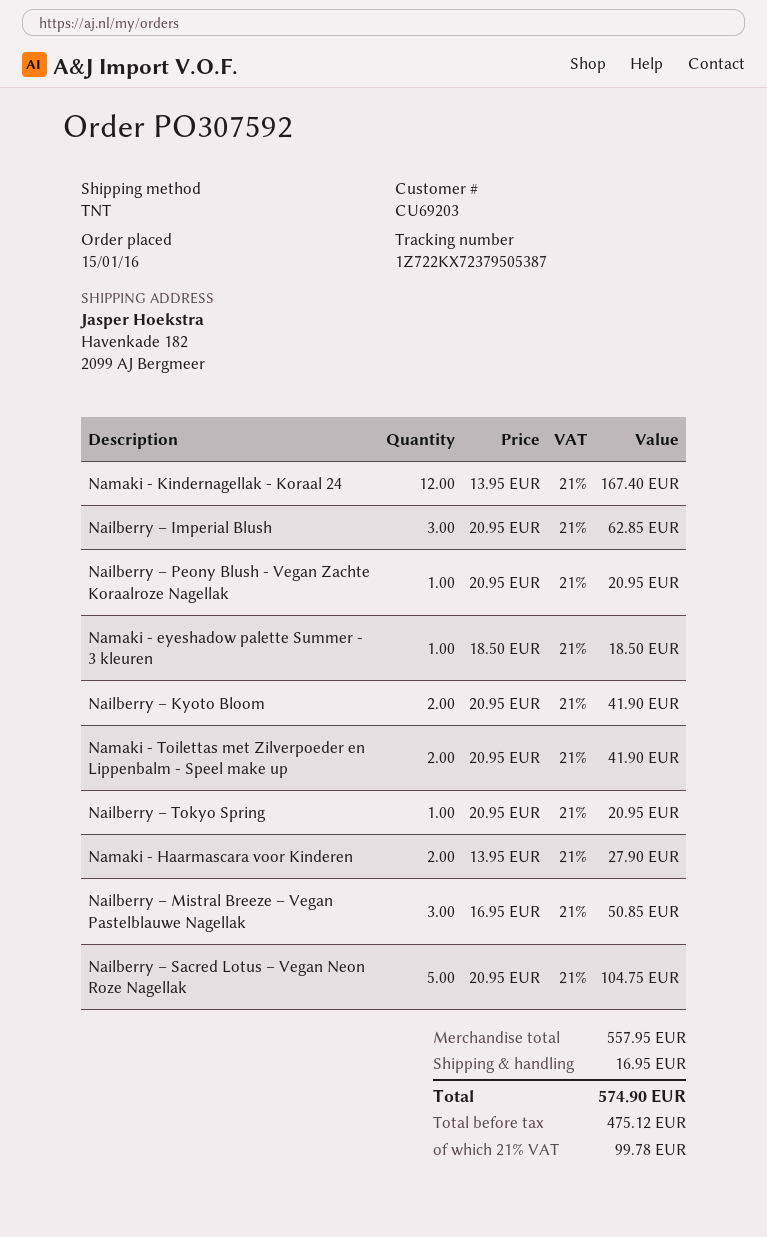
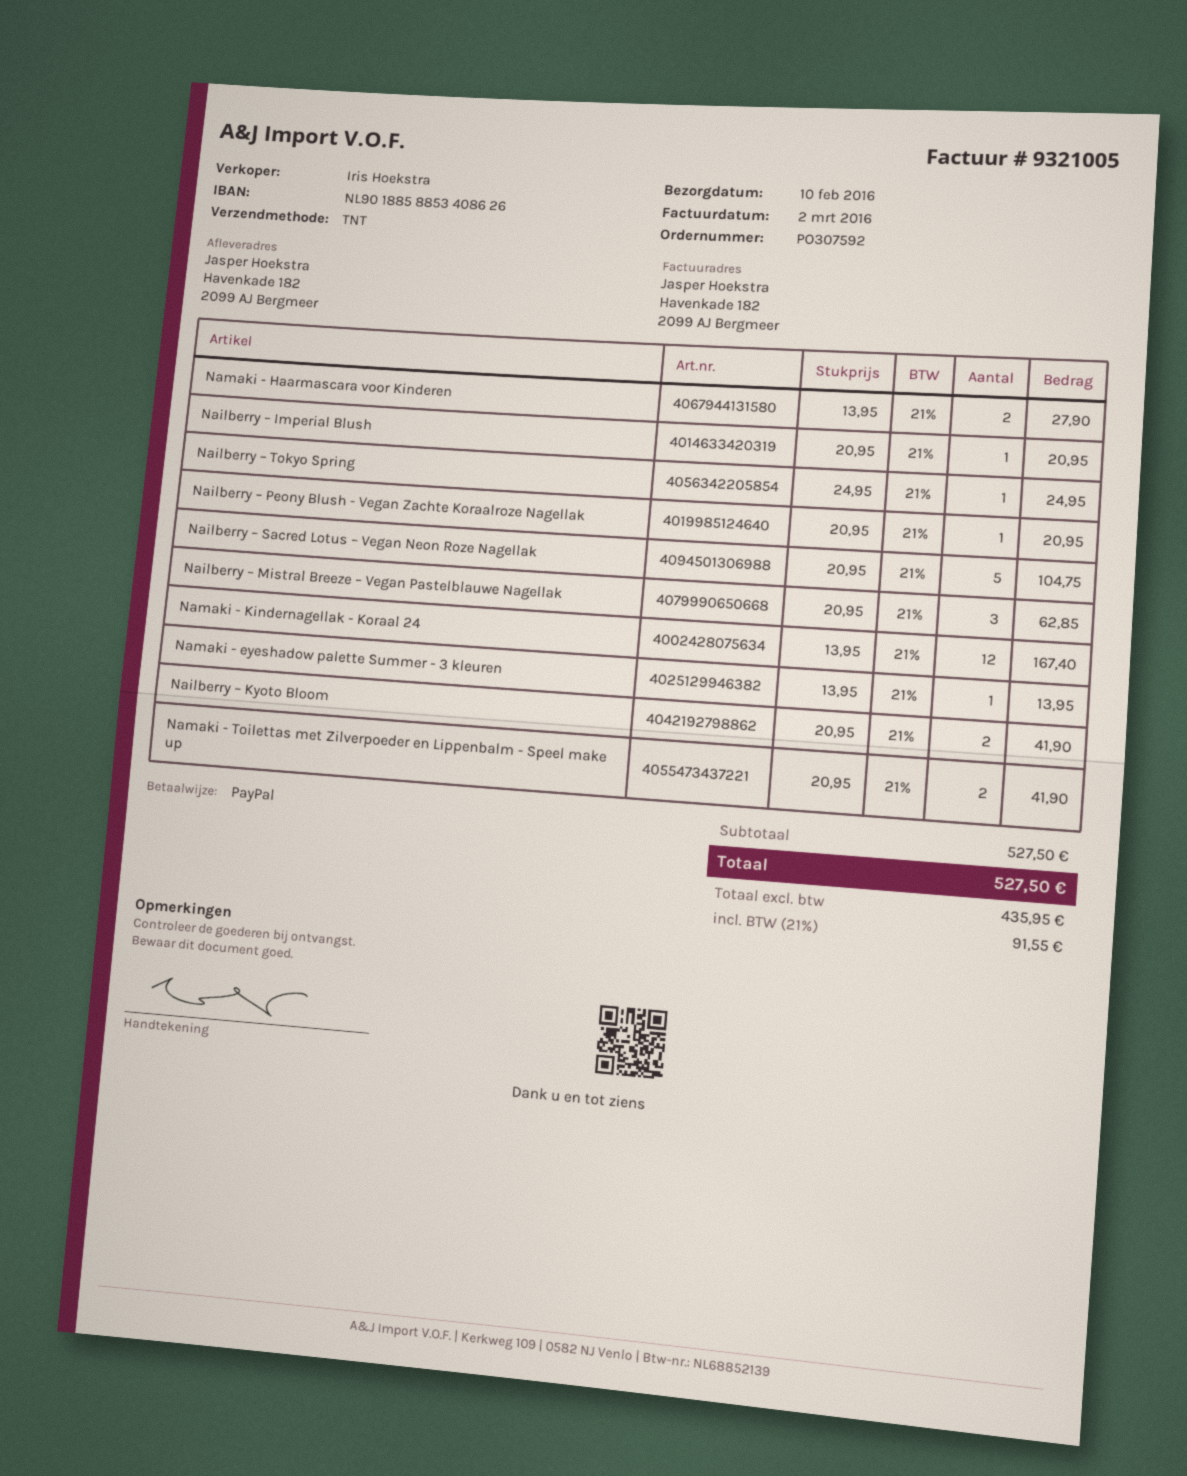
Nailberry – Imperial Blush: 3 x 20.95 = 62.85 -> 1 x 20.95 = 20.95
Namaki - eyeshadow palette Summer - 3 kleuren: 1 x 18.50 = 18.50 -> 1 x 13.95 = 13.95
Nailberry – Tokyo Spring: 1 x 20.95 = 20.95 -> 1 x 24.95 = 24.95
Nailberry – Mistral Breeze – Vegan Pastelblauwe Nagellak: 3 x 16.95 = 50.85 -> 3 x 20.95 = 62.85
subtotal: 557.95 -> 527.50
shipping: 16.95 -> none
net: 475.12 -> 435.95
tax: 21% = 99.78 -> 21% = 91.55
total: 574.90 -> 527.50

